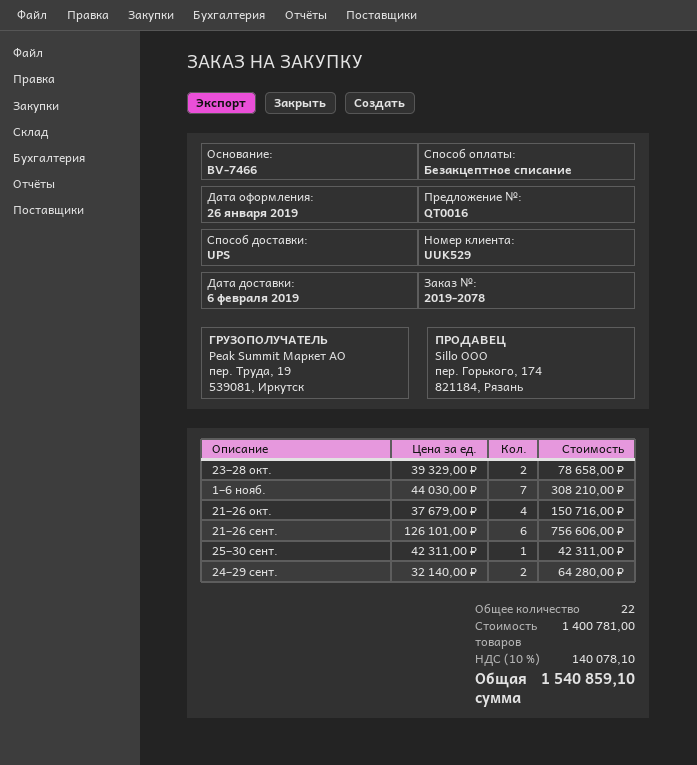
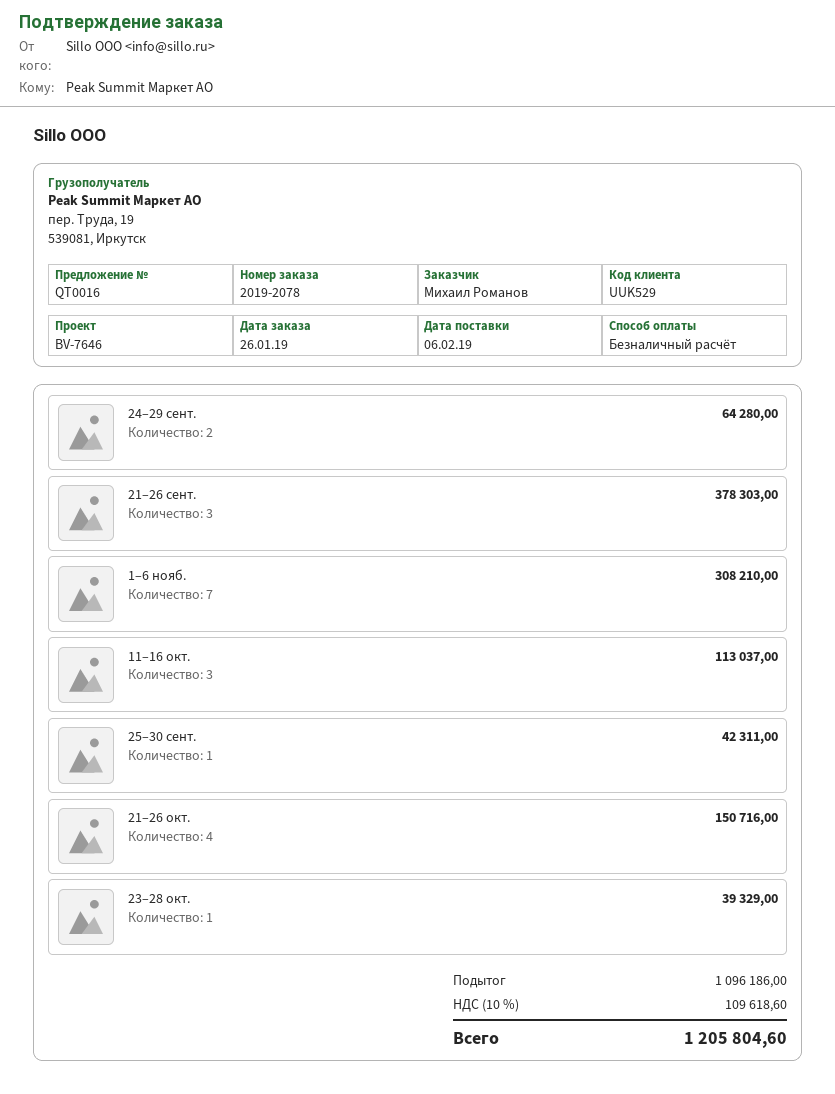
reference: BV-7466 -> BV-7646
payment method: direct debit -> bank transfer
23–28 окт.: 2 for 78658.00 -> 1 for 39329.00
21–26 сент.: 6 for 756606.00 -> 3 for 378303.00
11–16 окт.: none -> 3 for 113037.00
subtotal: 1400781.00 -> 1096186.00
tax: 10% = 140078.10 -> 10% = 109618.60
total: 1540859.10 -> 1205804.60

